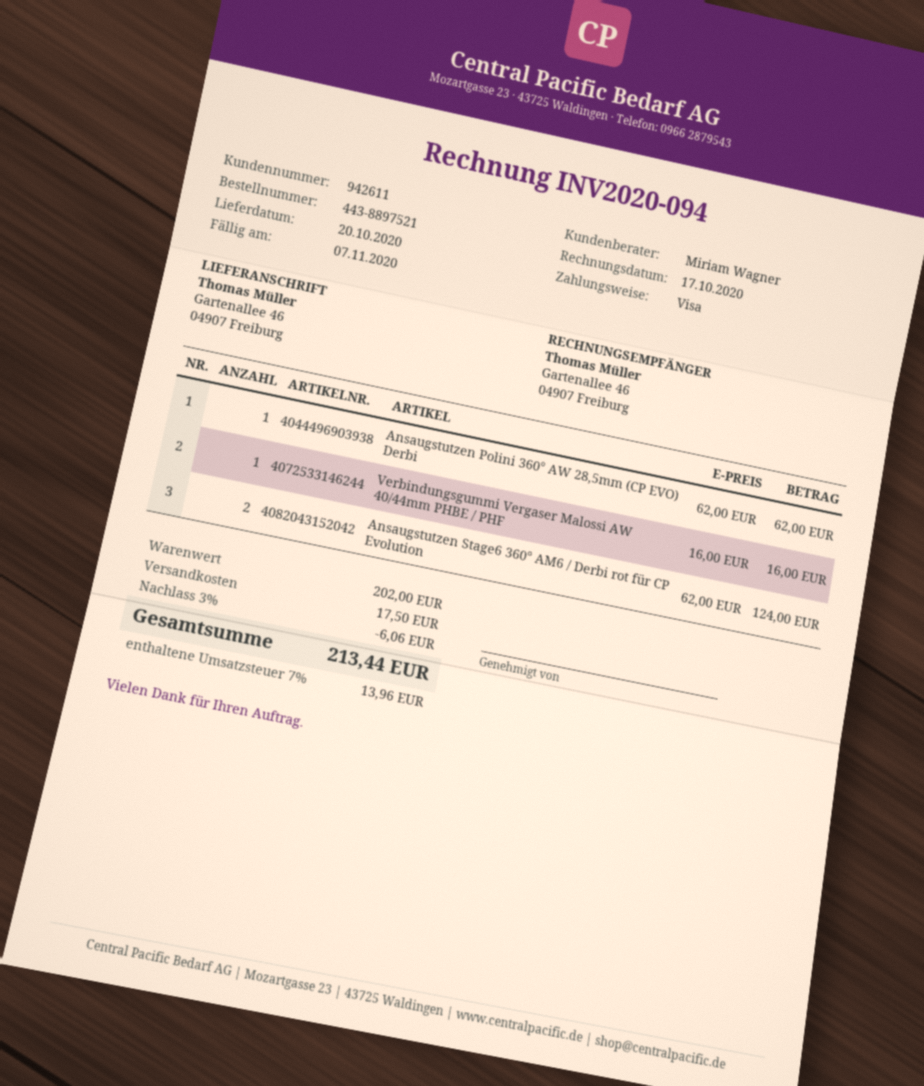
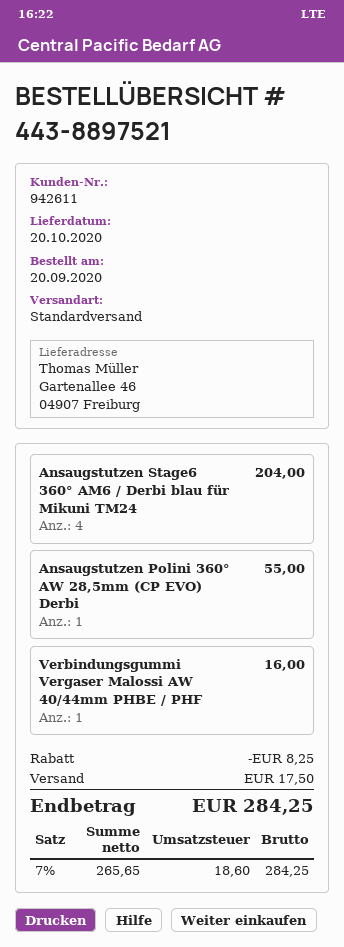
Ansaugstutzen Polini 360° AW 28,5mm (CP EVO) Derbi: 1 for 62.00 -> 1 for 55.00
Ansaugstutzen Stage6 360° AM6 / Derbi rot für CP Evolution: 2 for 124.00 -> none
Ansaugstutzen Stage6 360° AM6 / Derbi blau für Mikuni TM24: none -> 4 for 204.00
discount: 6.06 -> 8.25
tax: 7% = 13.96 -> 7% = 18.60
total: 213.44 -> 284.25

